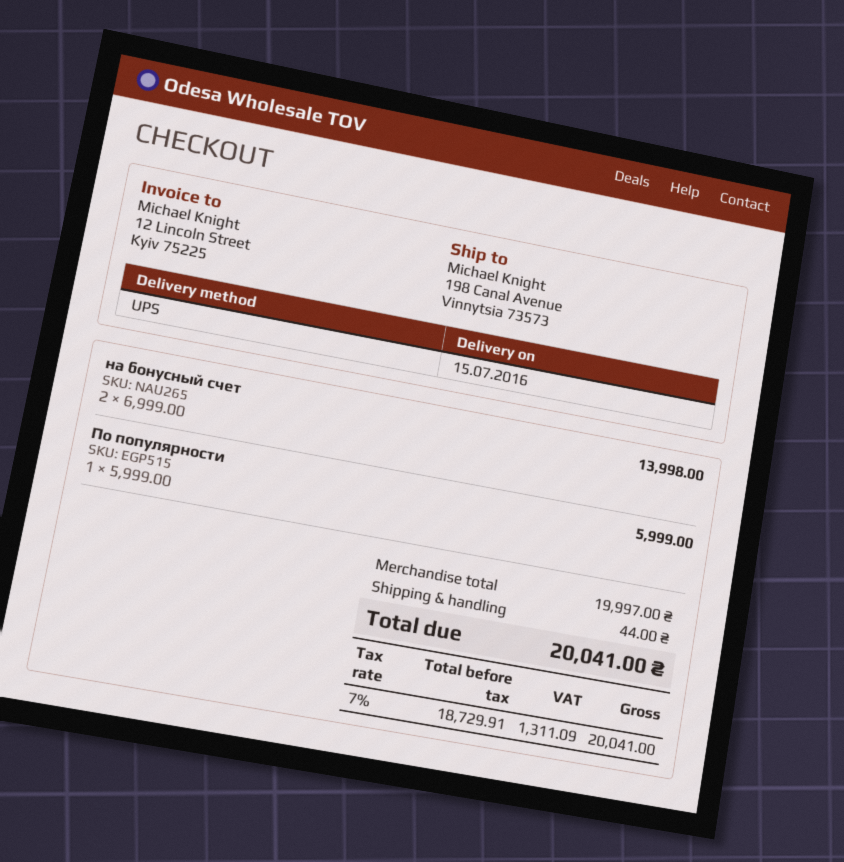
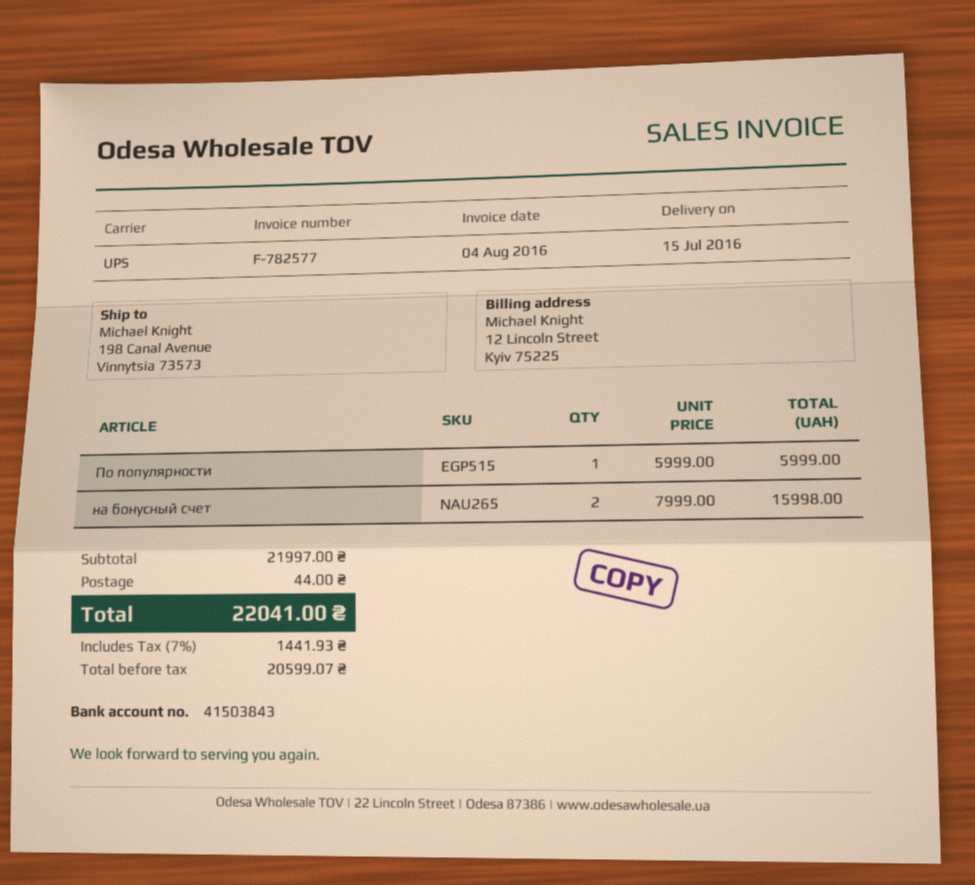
на бонусный счет: 2 x 6999.00 = 13998.00 -> 2 x 7999.00 = 15998.00
subtotal: 19997.00 -> 21997.00
net: 18729.91 -> 20599.07
tax: 7% = 1311.09 -> 7% = 1441.93
total: 20041.00 -> 22041.00

